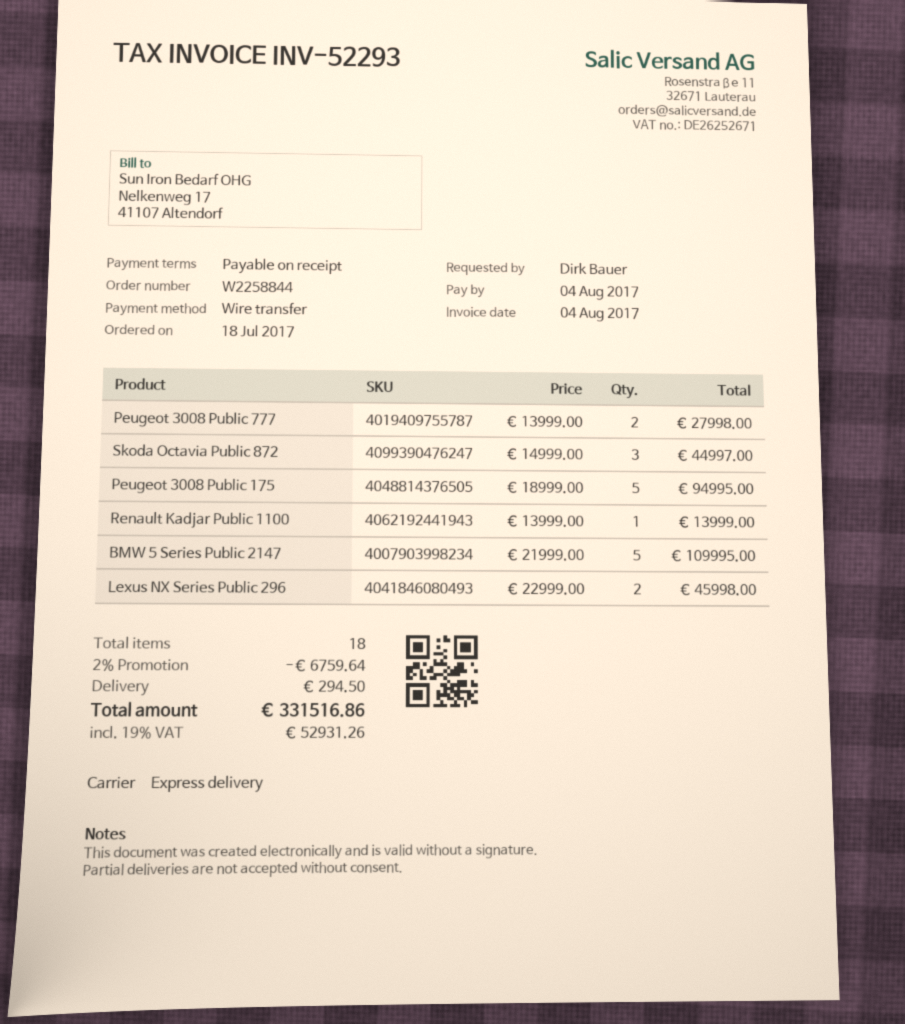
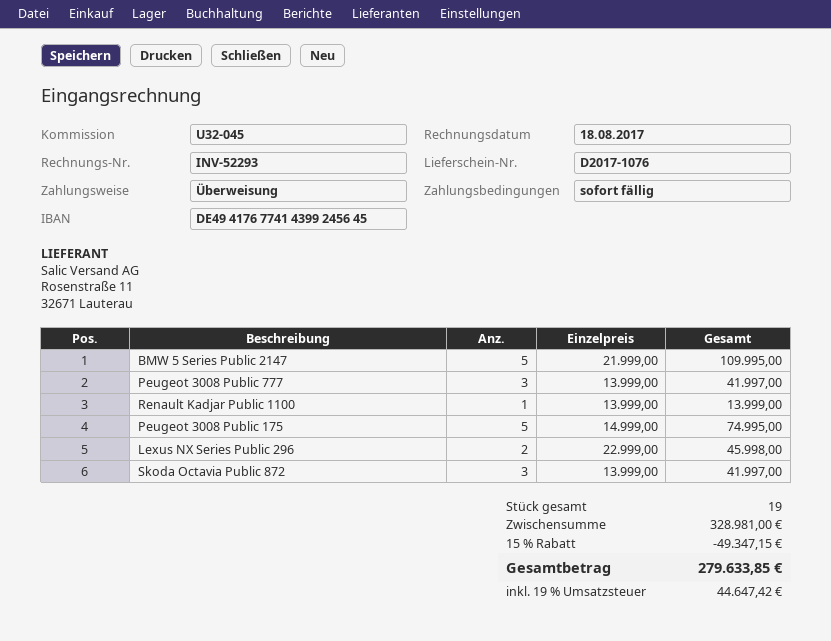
invoice date: 2017-08-04 -> 2017-08-18
Peugeot 3008 Public 777: 2 x 13999.00 = 27998.00 -> 3 x 13999.00 = 41997.00
Skoda Octavia Public 872: 3 x 14999.00 = 44997.00 -> 3 x 13999.00 = 41997.00
Peugeot 3008 Public 175: 5 x 18999.00 = 94995.00 -> 5 x 14999.00 = 74995.00
total quantity: 18 -> 19
discount: 2% = 6759.64 -> 15% = 49347.15
shipping: 294.50 -> none
tax: 19% = 52931.26 -> 19% = 44647.42
total: 331516.86 -> 279633.85

